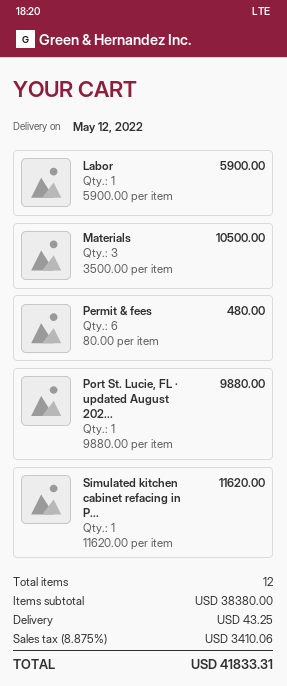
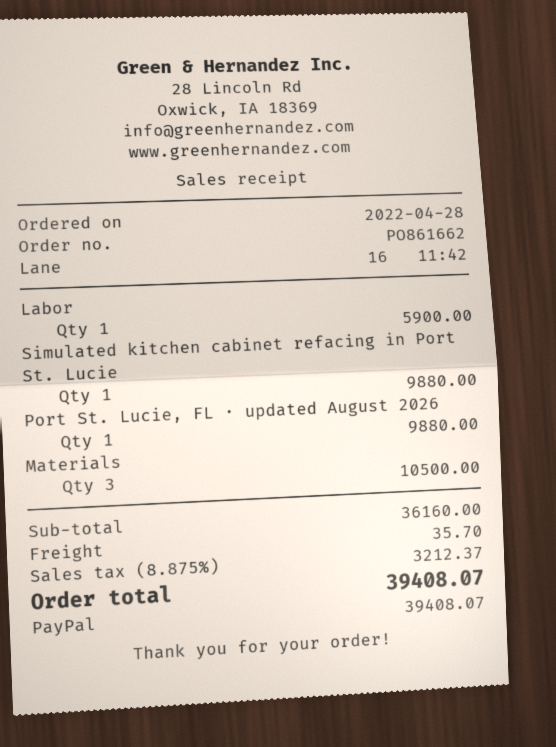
Permit & fees: 6 for 480.00 -> none
Simulated kitchen cabinet refacing in P...: 1 for 11620.00 -> 1 for 9880.00
subtotal: 38380.00 -> 36160.00
shipping: 43.25 -> 35.70
tax: 8.875% = 3410.06 -> 8.875% = 3212.37
total: 41833.31 -> 39408.07

